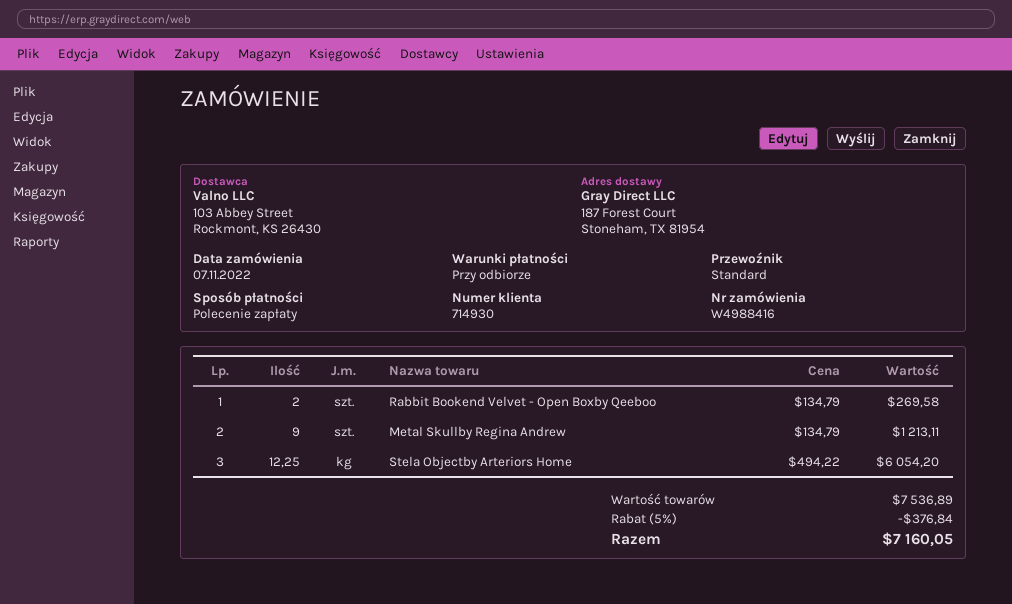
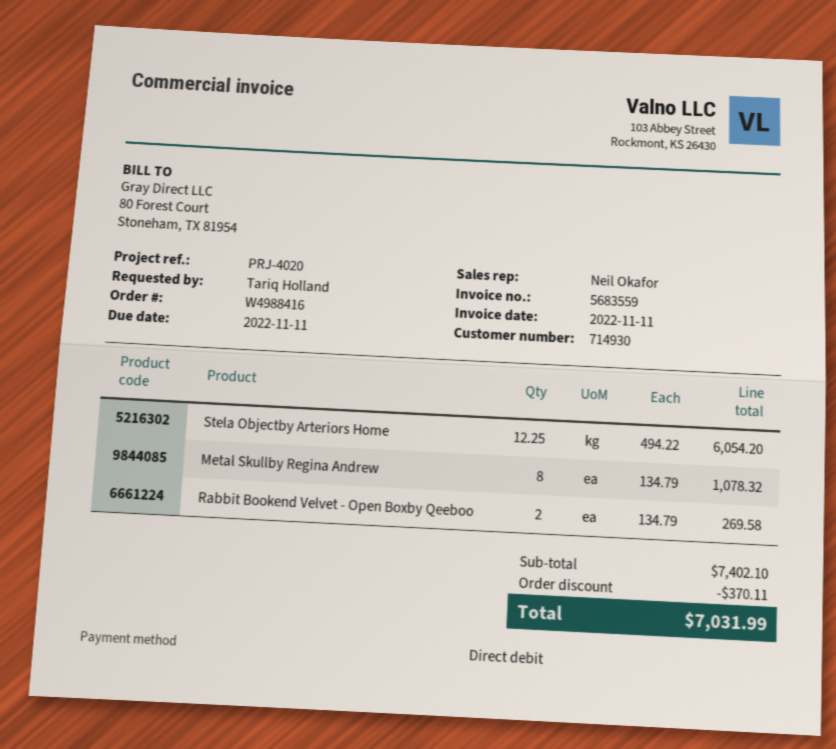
Metal Skullby Regina Andrew: 9 x 134.79 = 1213.11 -> 8 x 134.79 = 1078.32
subtotal: 7536.89 -> 7402.10
discount: 376.84 -> 370.11
total: 7160.05 -> 7031.99

